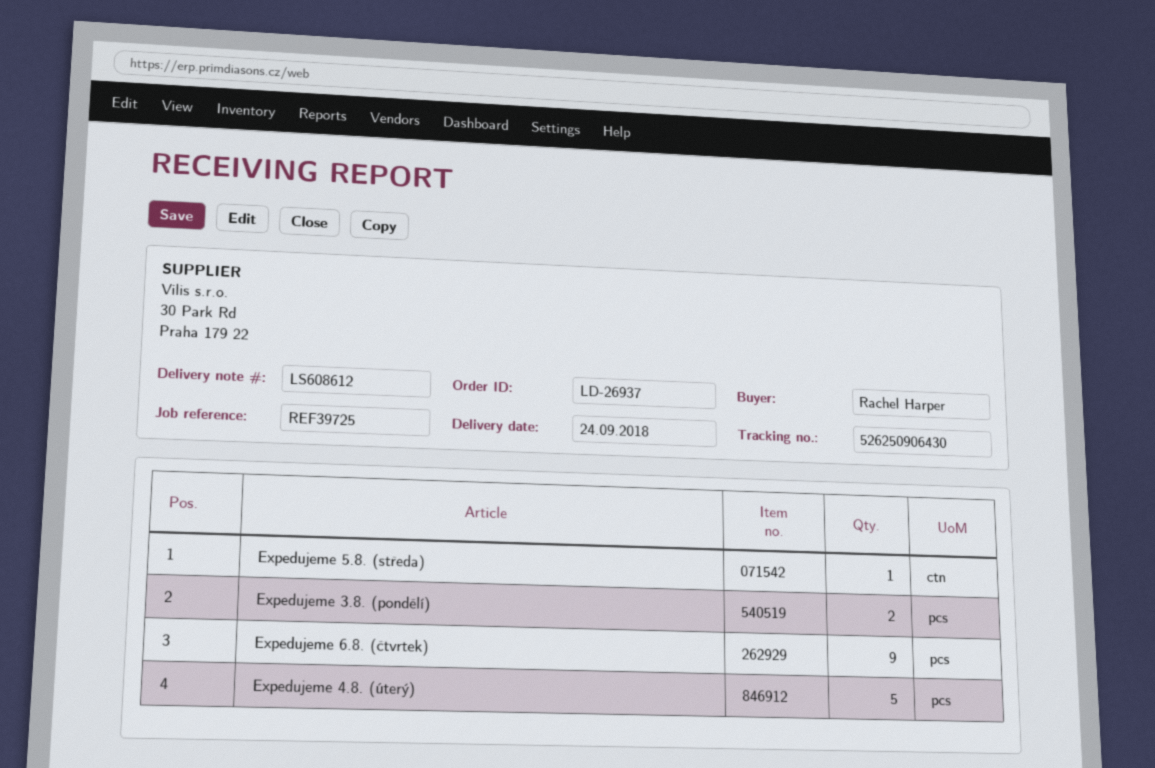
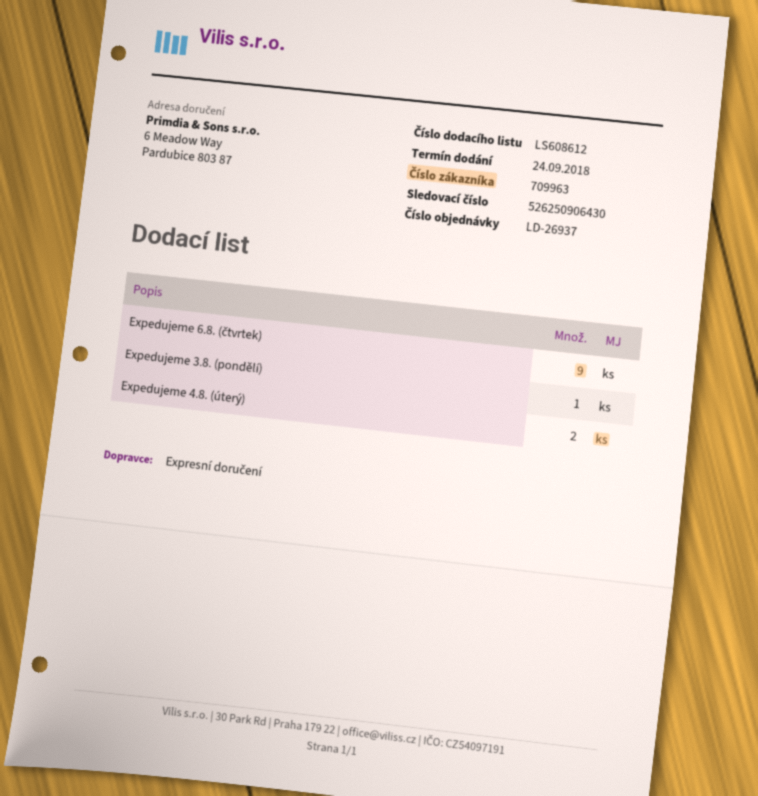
Expedujeme 5.8. (středa): 1 -> none
Expedujeme 3.8. (pondělí): 2 -> 1
Expedujeme 4.8. (úterý): 5 -> 2

